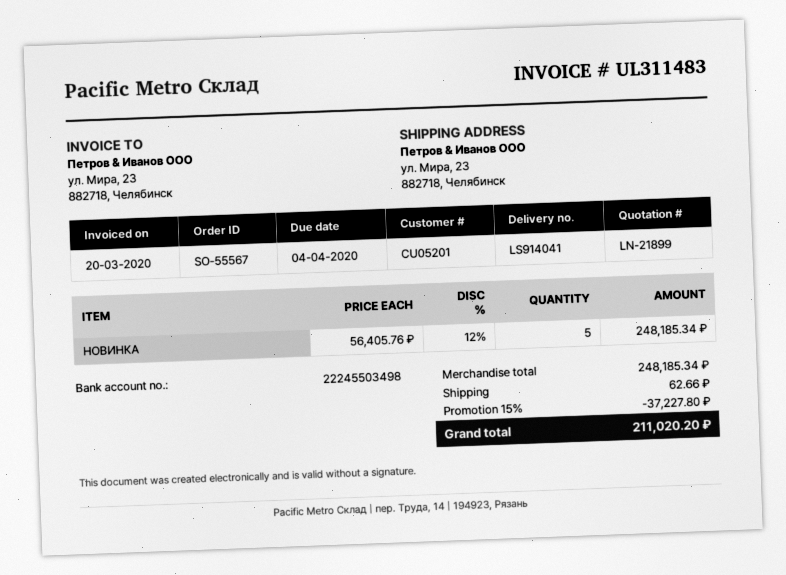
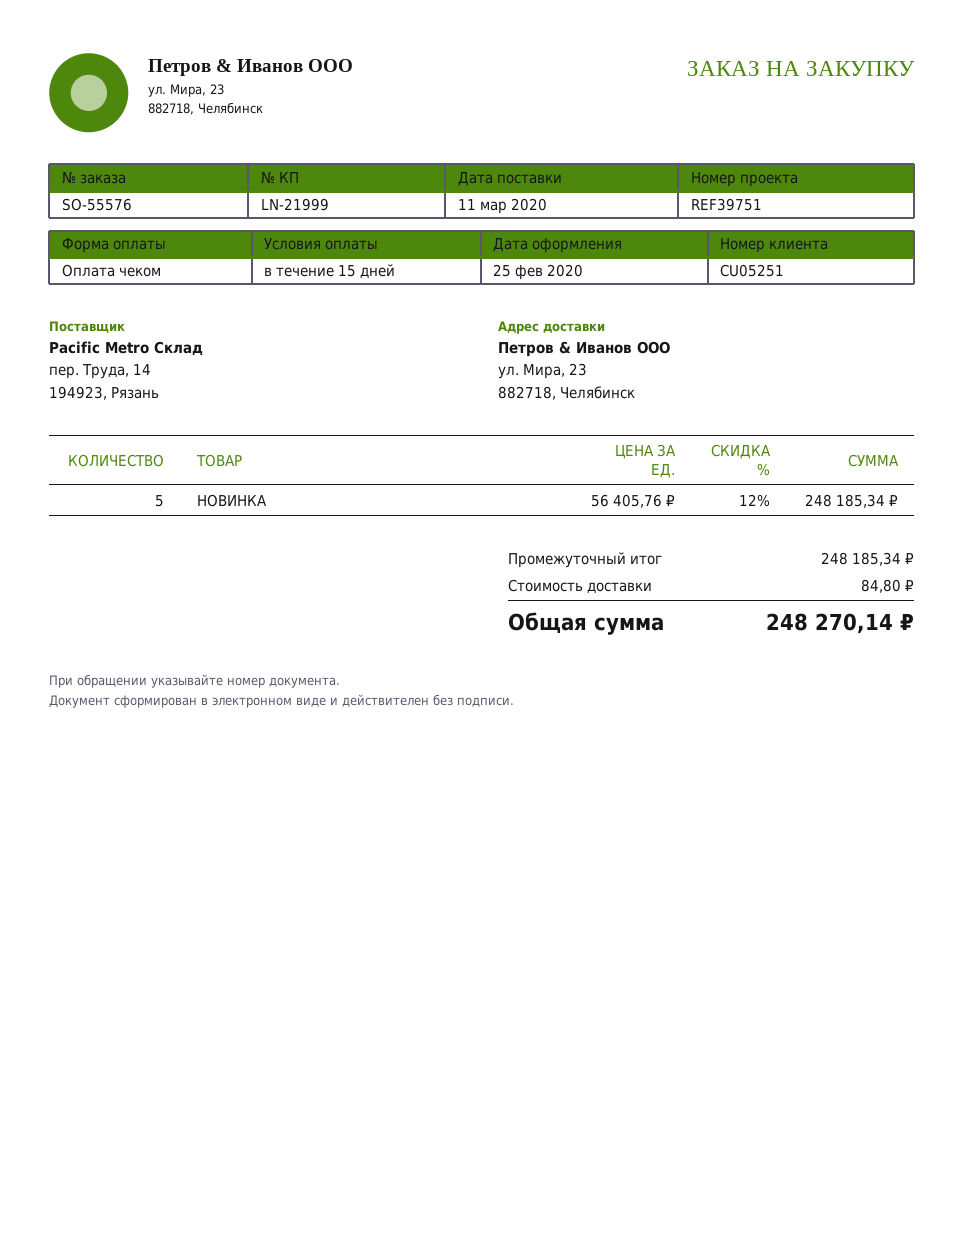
quote number: LN-21899 -> LN-21999
order number: SO-55567 -> SO-55576
customer number: CU05201 -> CU05251
discount: 15% = 37227.80 -> none
shipping: 62.66 -> 84.80
total: 211020.20 -> 248270.14

